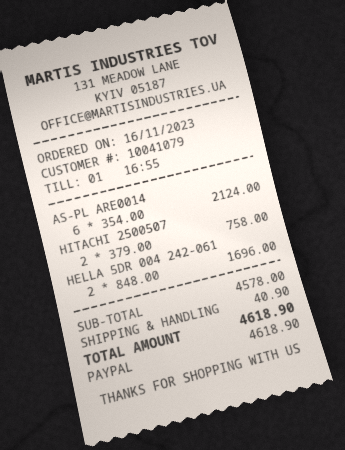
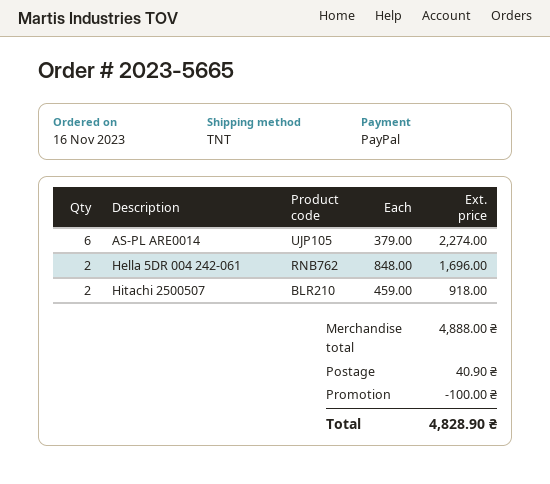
AS-PL ARE0014: 6 x 354.00 = 2124.00 -> 6 x 379.00 = 2274.00
HITACHI 2500507: 2 x 379.00 = 758.00 -> 2 x 459.00 = 918.00
subtotal: 4578.00 -> 4888.00
discount: none -> 100.00
total: 4618.90 -> 4828.90

